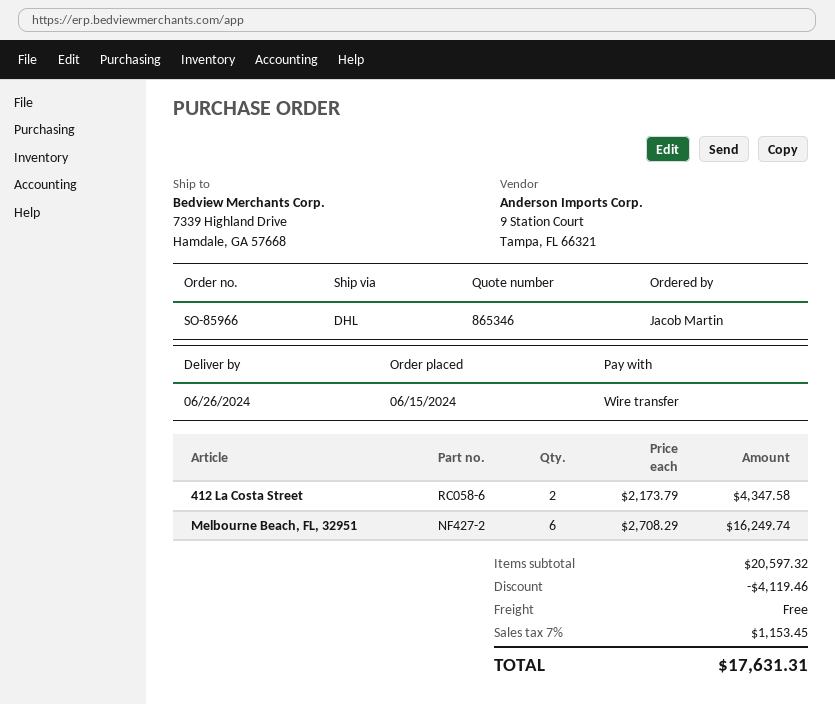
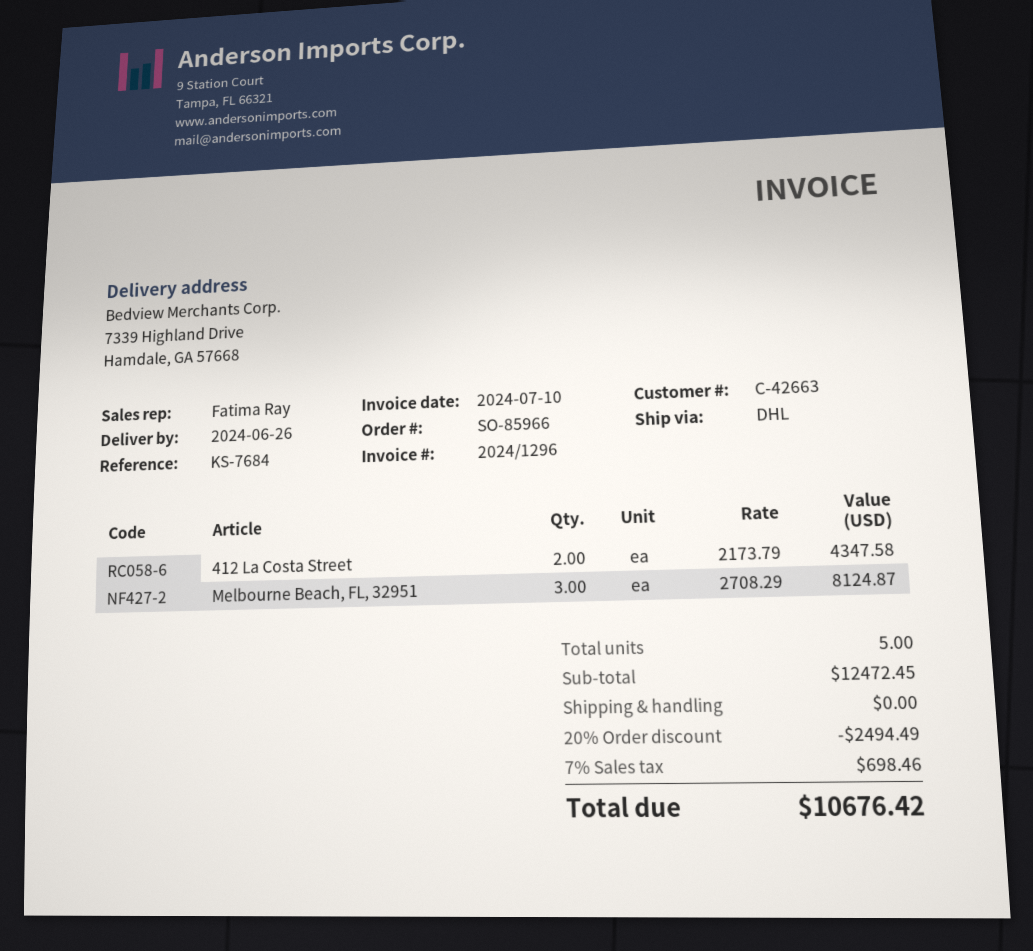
Melbourne Beach, FL, 32951: 6 x 2708.29 = 16249.74 -> 3 x 2708.29 = 8124.87
subtotal: 20597.32 -> 12472.45
discount: 4119.46 -> 2494.49
tax: 7% = 1153.45 -> 7% = 698.46
total: 17631.31 -> 10676.42

